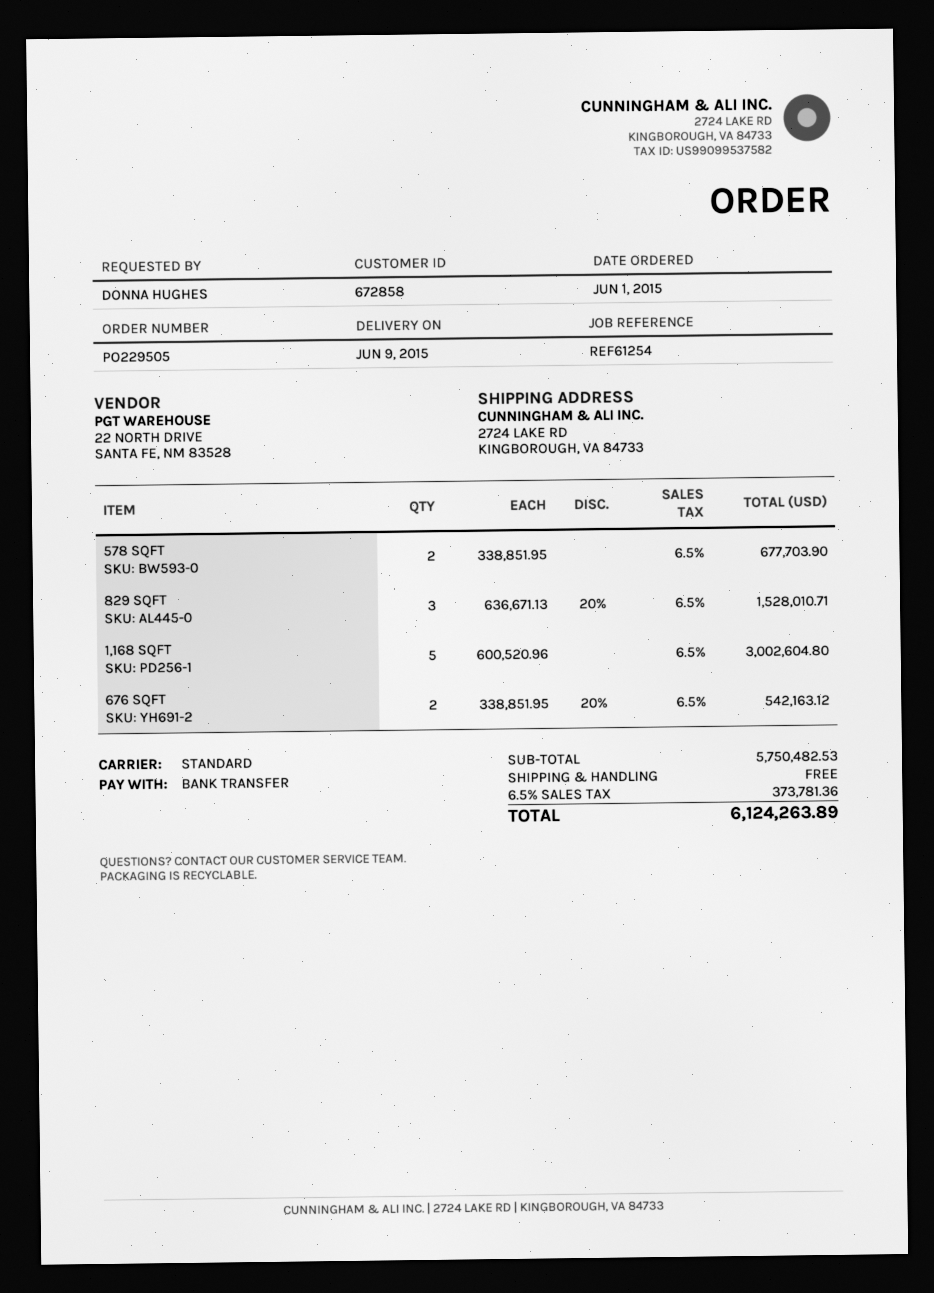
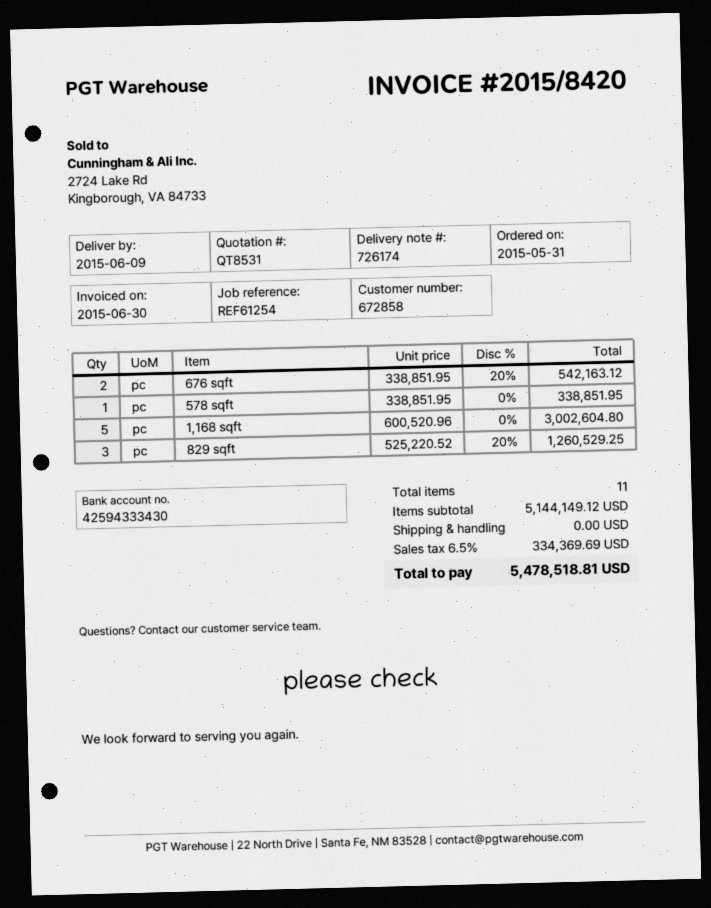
order date: 2015-06-01 -> 2015-05-31
578 SQFT: 2 x 338851.95 = 677703.90 -> 1 x 338851.95 = 338851.95
829 SQFT: 3 x 636671.13 - 20% = 1528010.71 -> 3 x 525220.52 - 20% = 1260529.25
subtotal: 5750482.53 -> 5144149.12
tax: 6.5% = 373781.36 -> 6.5% = 334369.69
total: 6124263.89 -> 5478518.81

